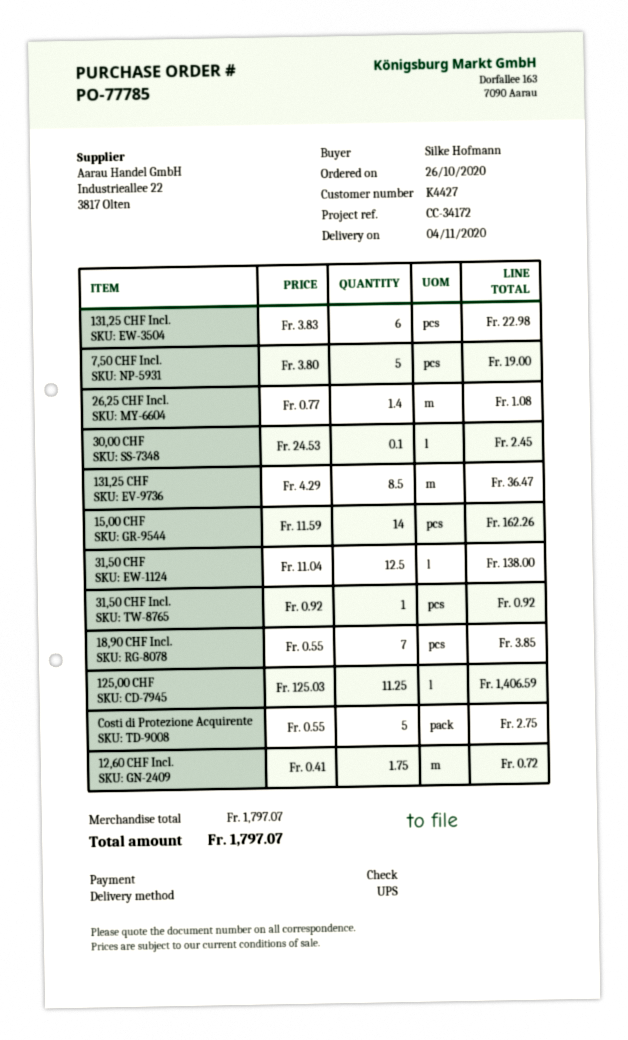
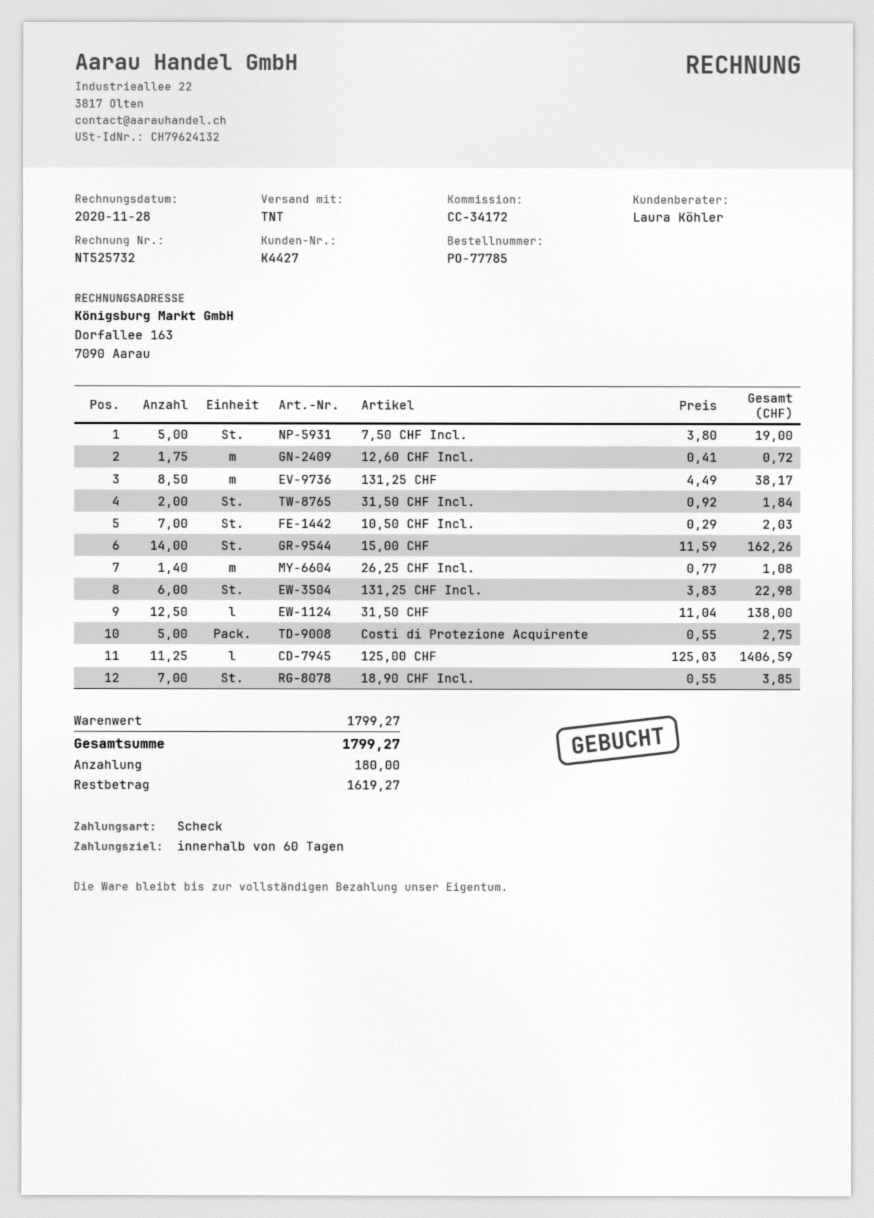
shipping method: UPS -> TNT
30,00 CHF: 0.1 x 24.53 = 2.45 -> none
131,25 CHF: 8.5 x 4.29 = 36.47 -> 8.5 x 4.49 = 38.17
31,50 CHF Incl.: 1 x 0.92 = 0.92 -> 2 x 0.92 = 1.84
10,50 CHF Incl.: none -> 7 x 0.29 = 2.03
subtotal: 1797.07 -> 1799.27
total: 1797.07 -> 1799.27

